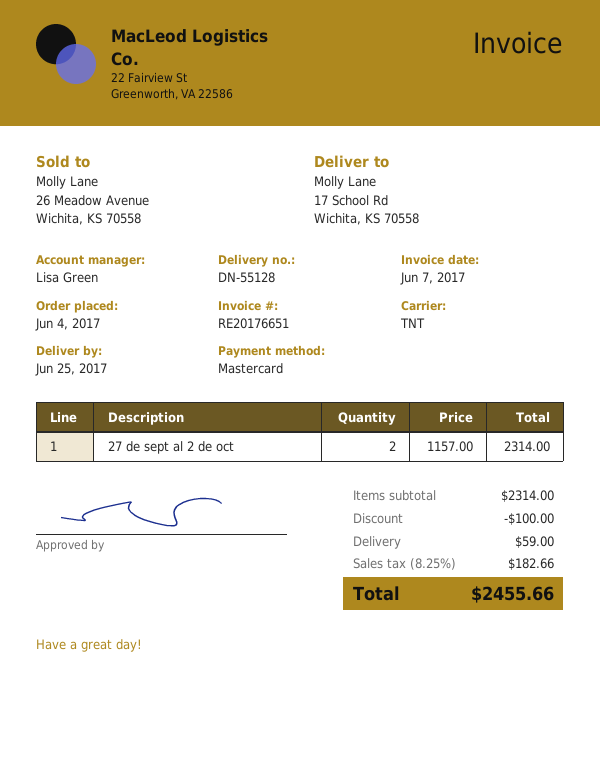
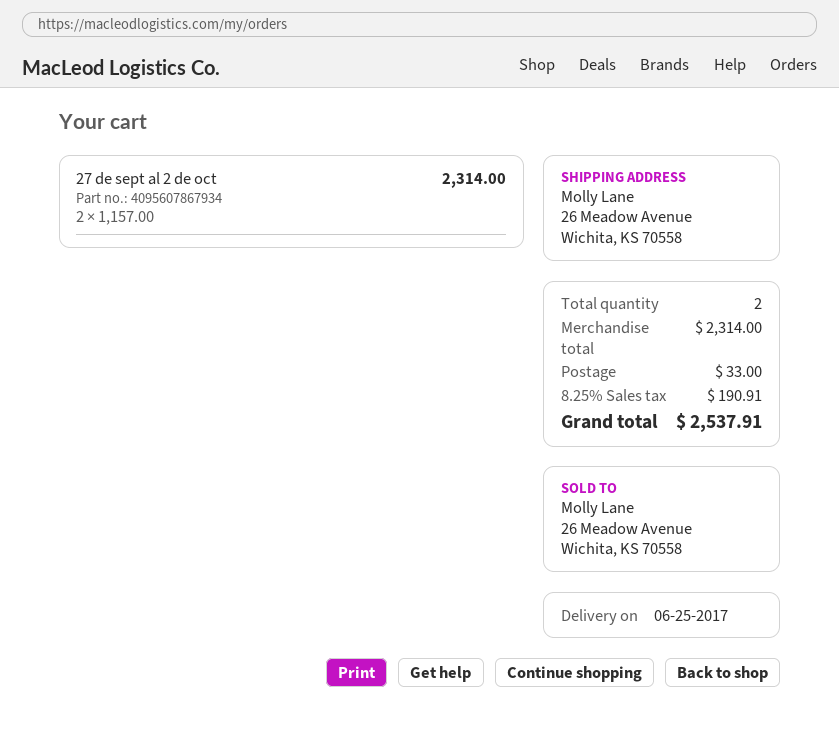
ship to: 17 School Rd, Wichita, KS 70558 -> 26 Meadow Avenue, Wichita, KS 70558
discount: 100.00 -> none
shipping: 59.00 -> 33.00
tax: 8.25% = 182.66 -> 8.25% = 190.91
total: 2455.66 -> 2537.91

